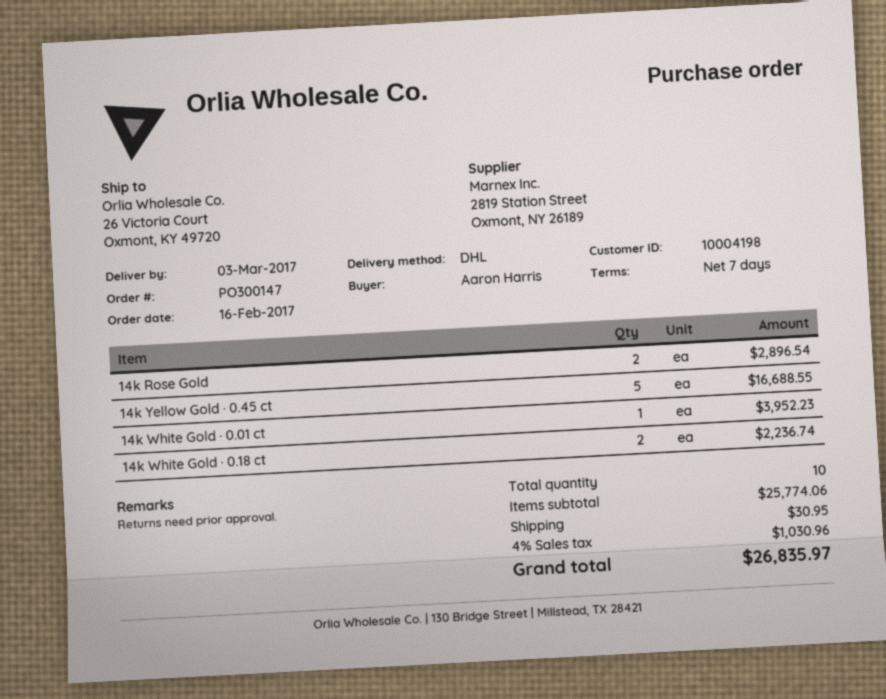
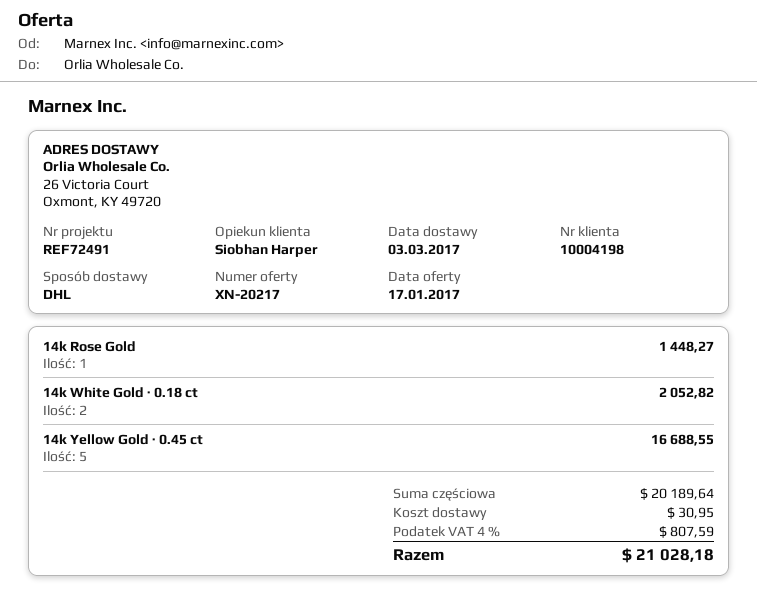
14k Rose Gold: 2 for 2896.54 -> 1 for 1448.27
14k White Gold · 0.01 ct: 1 for 3952.23 -> none
14k White Gold · 0.18 ct: 2 for 2236.74 -> 2 for 2052.82
subtotal: 25774.06 -> 20189.64
tax: 4% = 1030.96 -> 4% = 807.59
total: 26835.97 -> 21028.18

